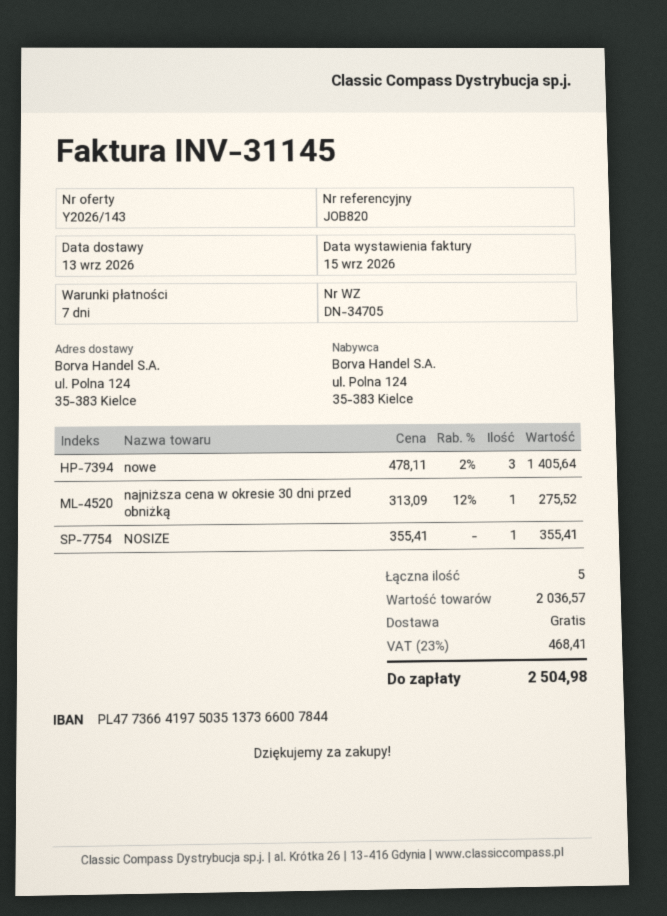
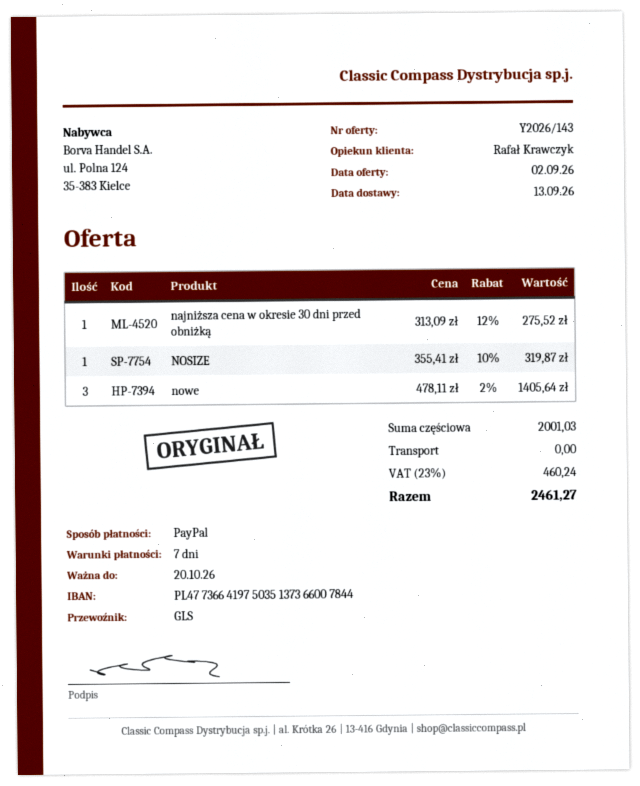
NOSIZE: 1 x 355.41 = 355.41 -> 1 x 355.41 - 10% = 319.87
subtotal: 2036.57 -> 2001.03
tax: 23% = 468.41 -> 23% = 460.24
total: 2504.98 -> 2461.27

